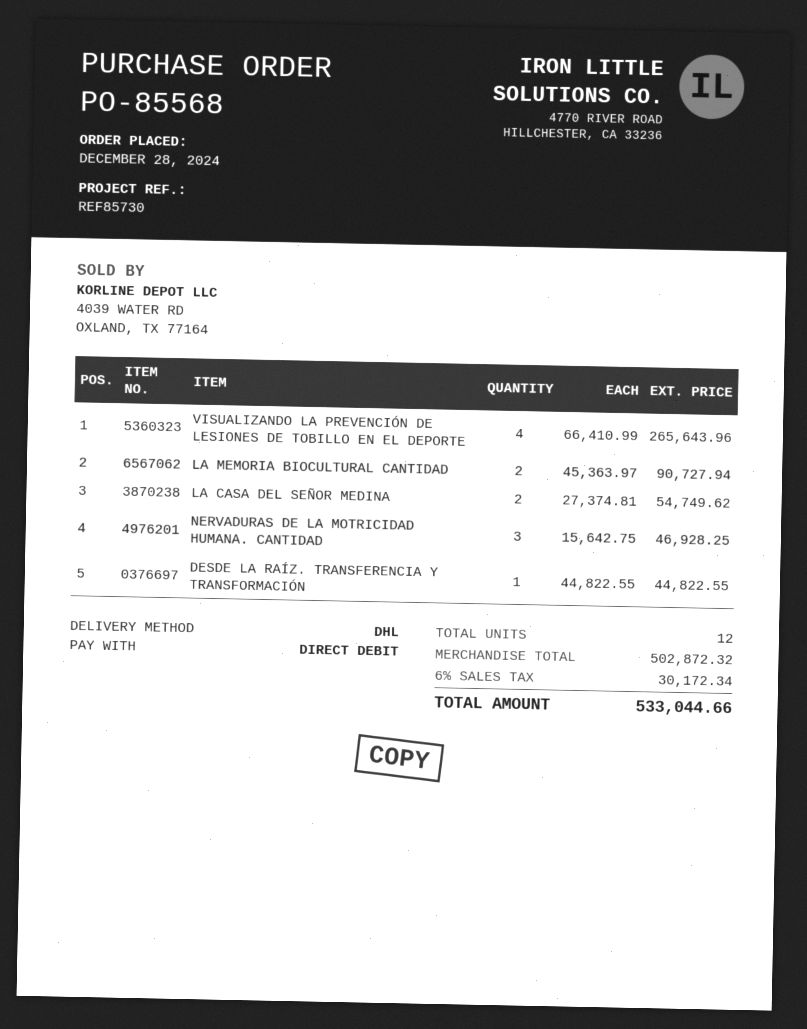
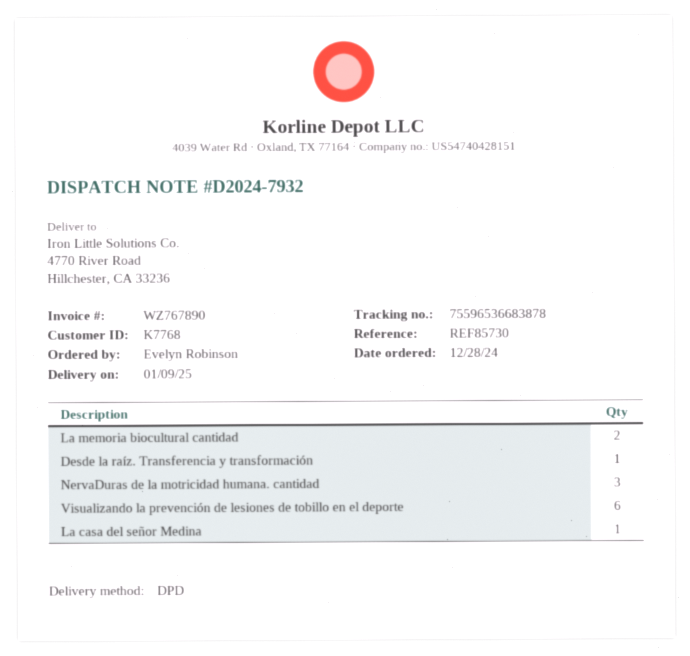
shipping method: DHL -> DPD
VISUALIZANDO LA PREVENCIÓN DE LESIONES DE TOBILLO EN EL DEPORTE: 4 -> 6
LA CASA DEL SEÑOR MEDINA: 2 -> 1

